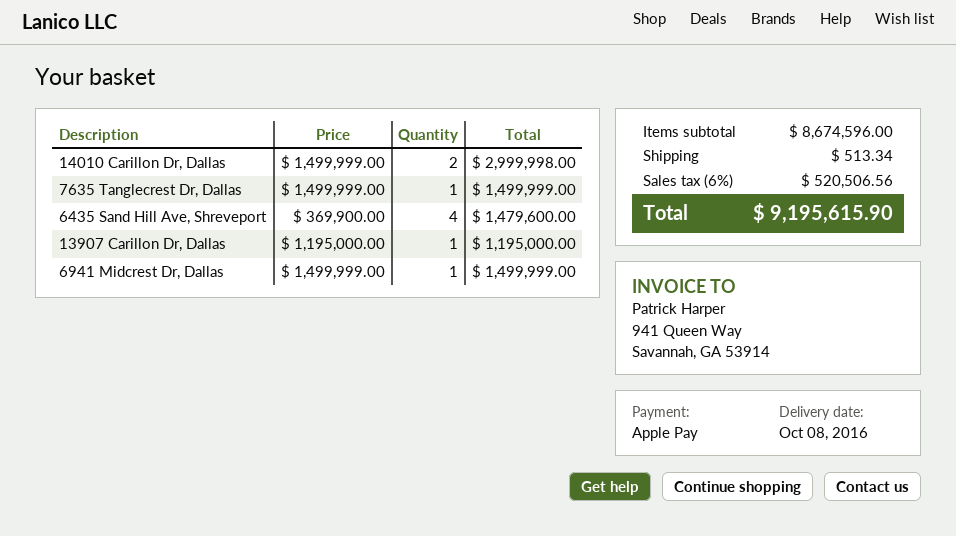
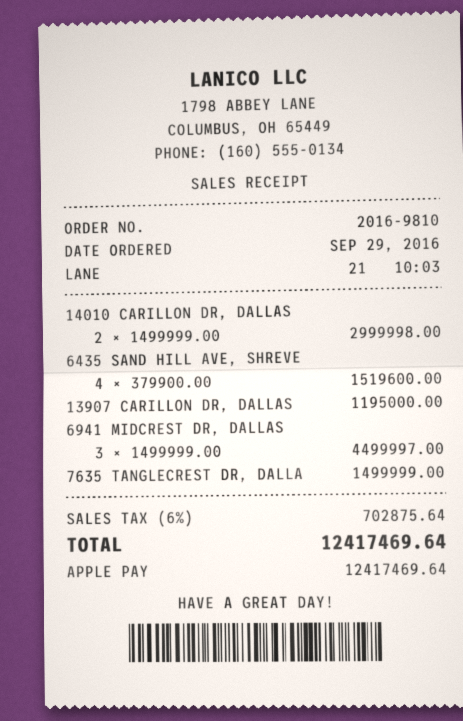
6435 Sand Hill Ave, Shreveport: 4 x 369900.00 = 1479600.00 -> 4 x 379900.00 = 1519600.00
6941 Midcrest Dr, Dallas: 1 x 1499999.00 = 1499999.00 -> 3 x 1499999.00 = 4499997.00
shipping: 513.34 -> none
tax: 6% = 520506.56 -> 6% = 702875.64
total: 9195615.90 -> 12417469.64

